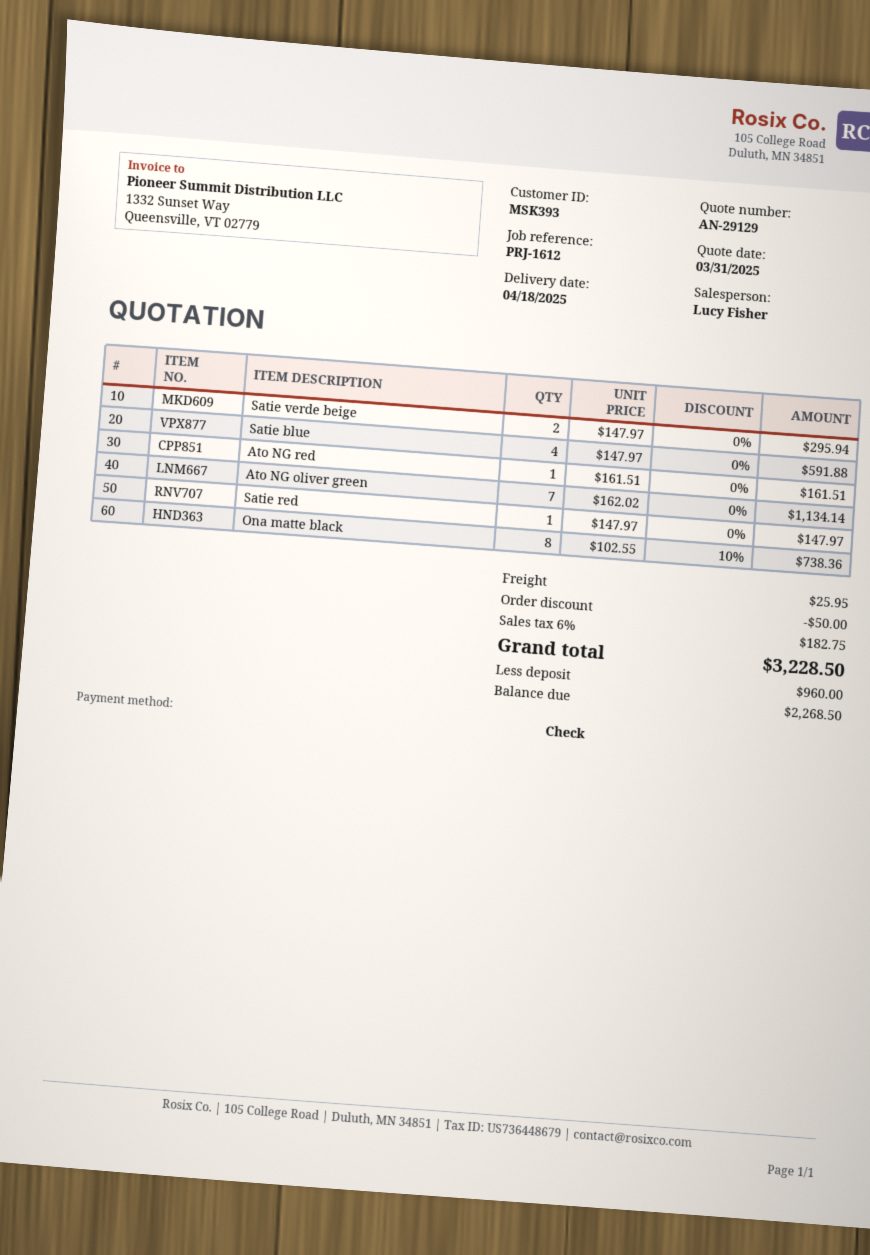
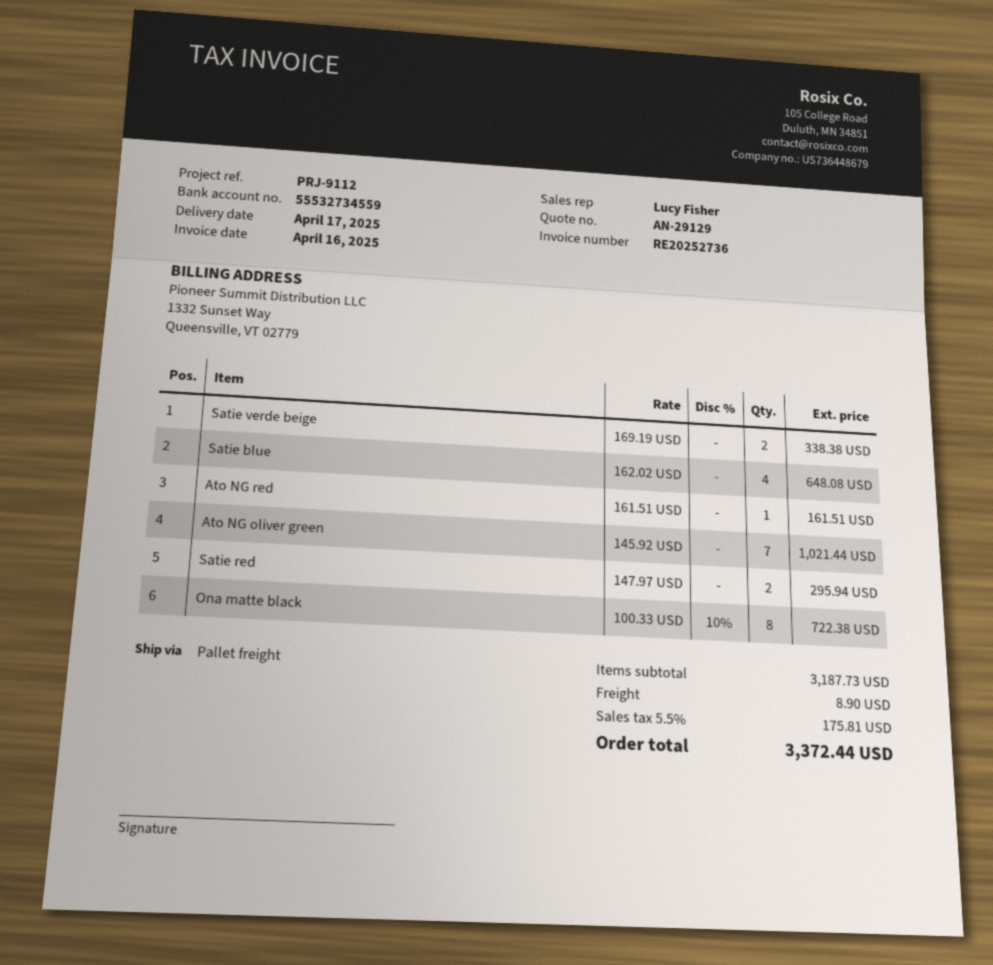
delivery date: 2025-04-18 -> 2025-04-17
reference: PRJ-1612 -> PRJ-9112
Satie verde beige: 2 x 147.97 = 295.94 -> 2 x 169.19 = 338.38
Satie blue: 4 x 147.97 = 591.88 -> 4 x 162.02 = 648.08
Ato NG oliver green: 7 x 162.02 = 1134.14 -> 7 x 145.92 = 1021.44
Satie red: 1 x 147.97 = 147.97 -> 2 x 147.97 = 295.94
Ona matte black: 8 x 102.55 - 10% = 738.36 -> 8 x 100.33 - 10% = 722.38
discount: 50.00 -> none
shipping: 25.95 -> 8.90
tax: 6% = 182.75 -> 5.5% = 175.81
total: 3228.50 -> 3372.44

